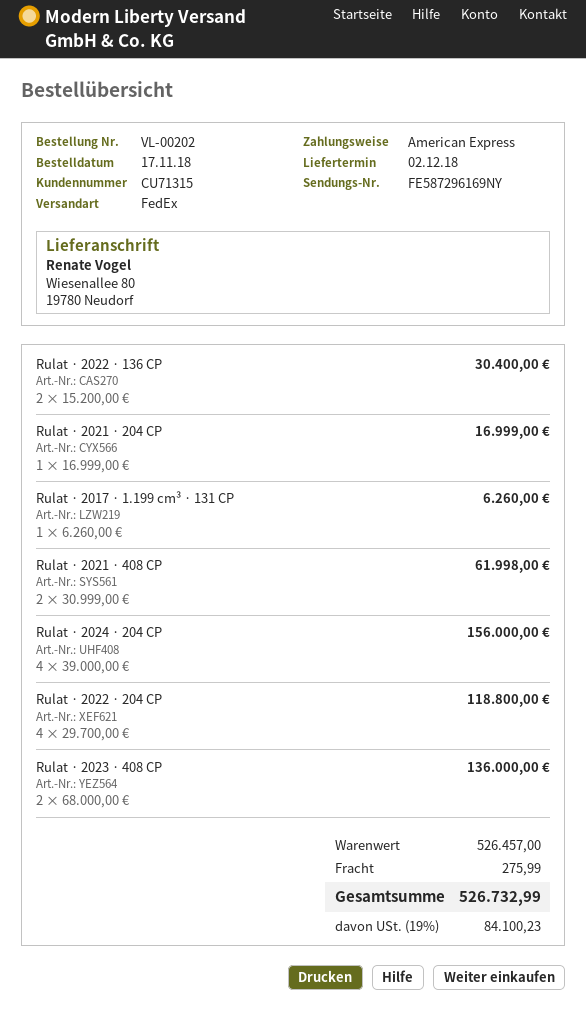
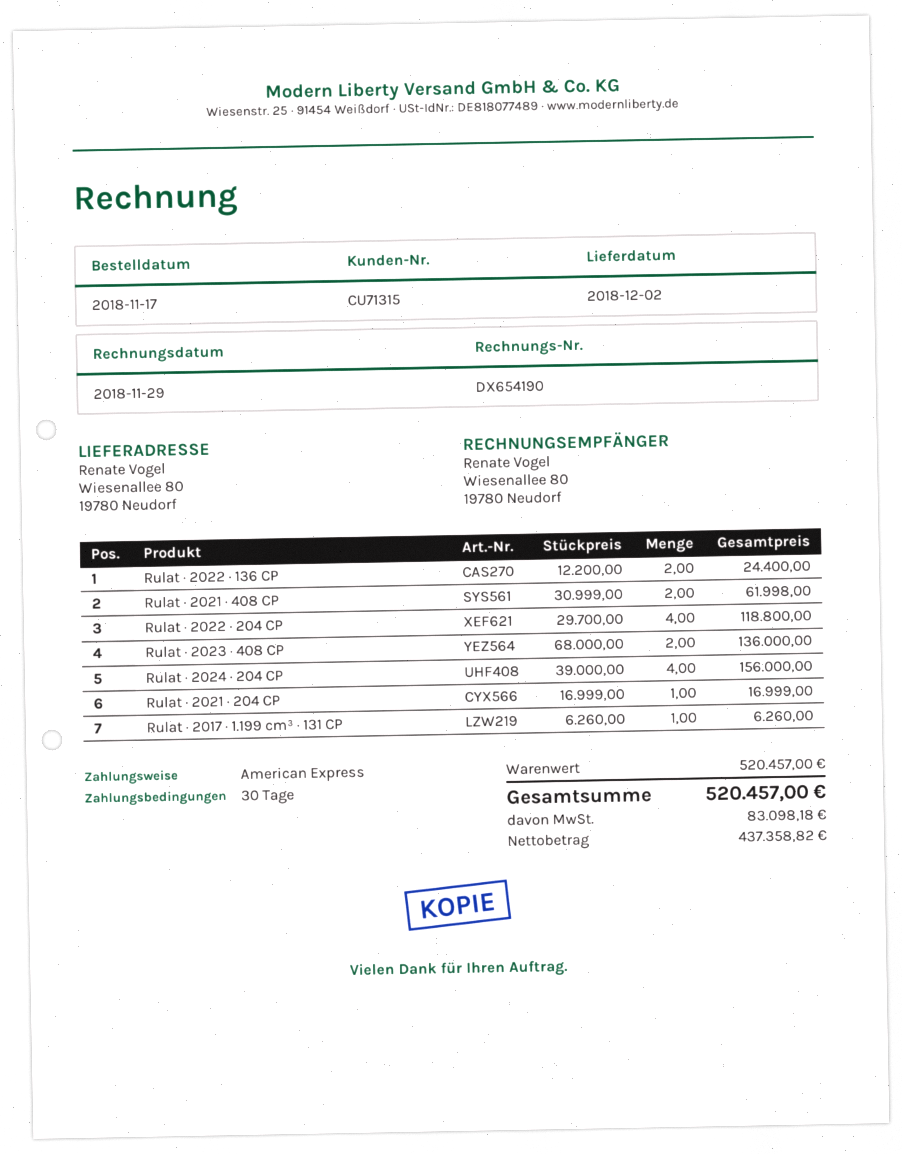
Rulat · 2022 · 136 CP: 2 x 15200.00 = 30400.00 -> 2 x 12200.00 = 24400.00
subtotal: 526457.00 -> 520457.00
shipping: 275.99 -> none
tax: 84100.23 -> 83098.18
total: 526732.99 -> 520457.00

